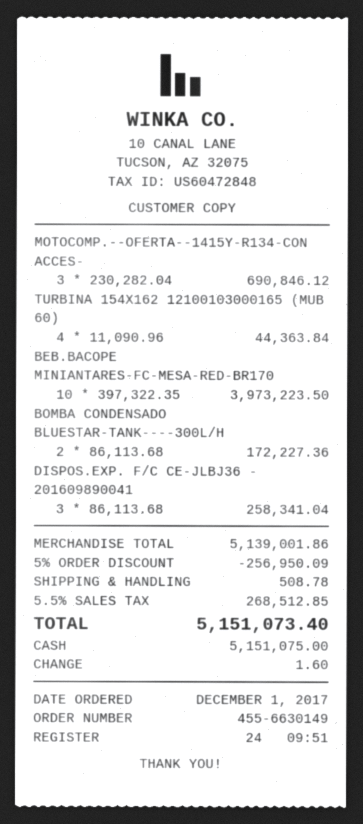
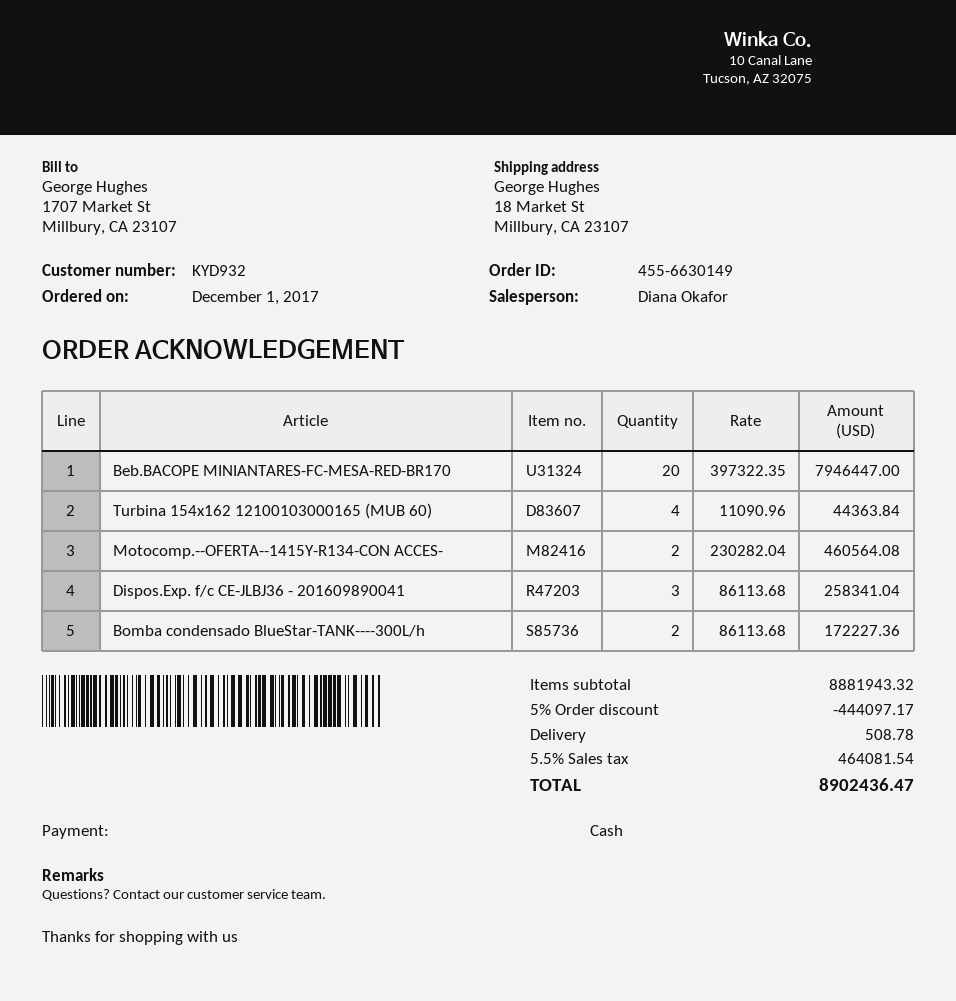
MOTOCOMP.--OFERTA--1415Y-R134-CON ACCES-: 3 x 230282.04 = 690846.12 -> 2 x 230282.04 = 460564.08
BEB.BACOPE MINIANTARES-FC-MESA-RED-BR170: 10 x 397322.35 = 3973223.50 -> 20 x 397322.35 = 7946447.00
subtotal: 5139001.86 -> 8881943.32
discount: 5% = 256950.09 -> 5% = 444097.17
tax: 5.5% = 268512.85 -> 5.5% = 464081.54
total: 5151073.40 -> 8902436.47

